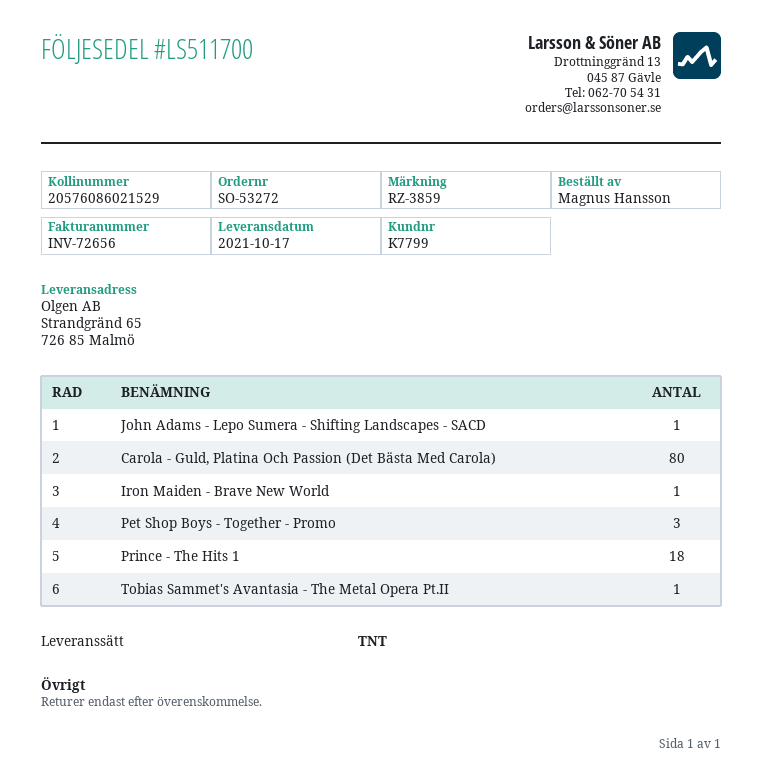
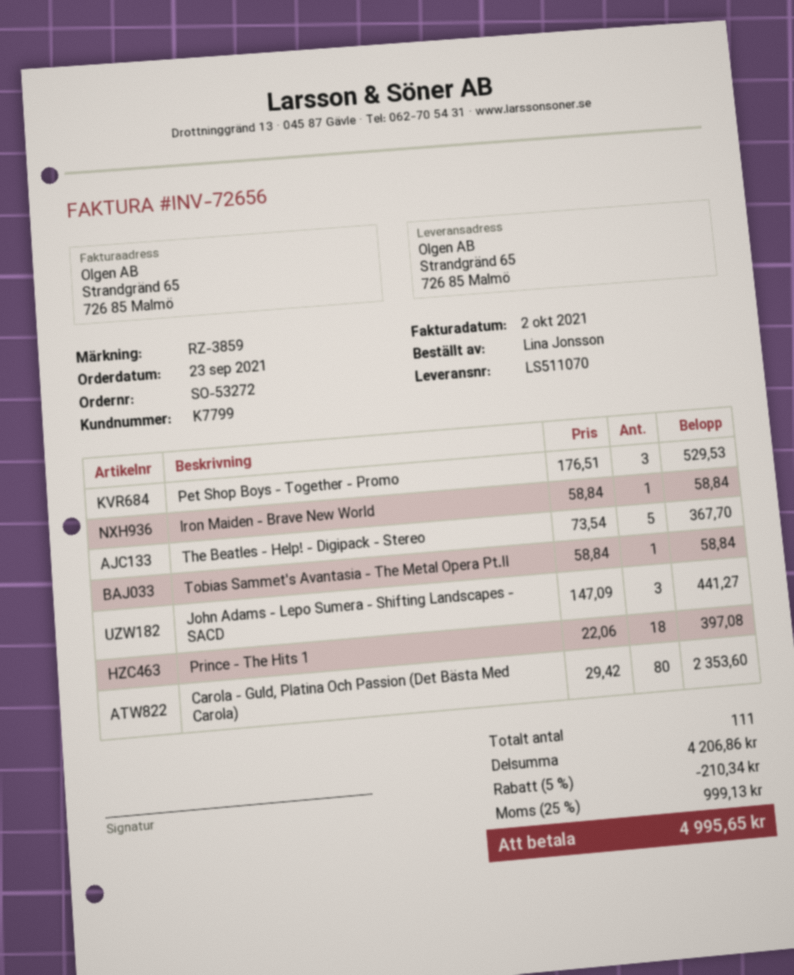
delivery note number: LS511700 -> LS511070
ordered by: Magnus Hansson -> Lina Jonsson
John Adams - Lepo Sumera - Shifting Landscapes - SACD: 1 -> 3
The Beatles - Help! - Digipack - Stereo: none -> 5

